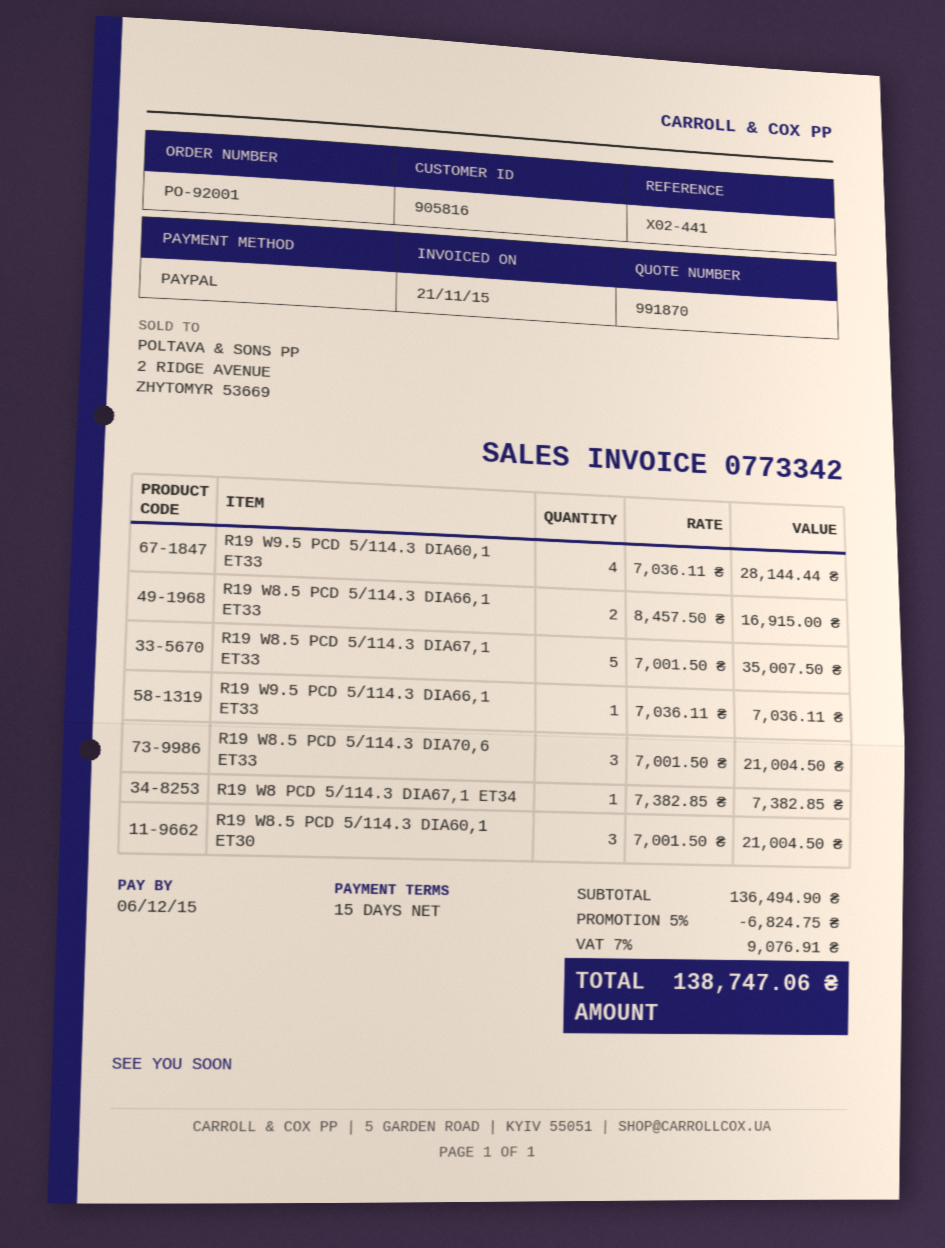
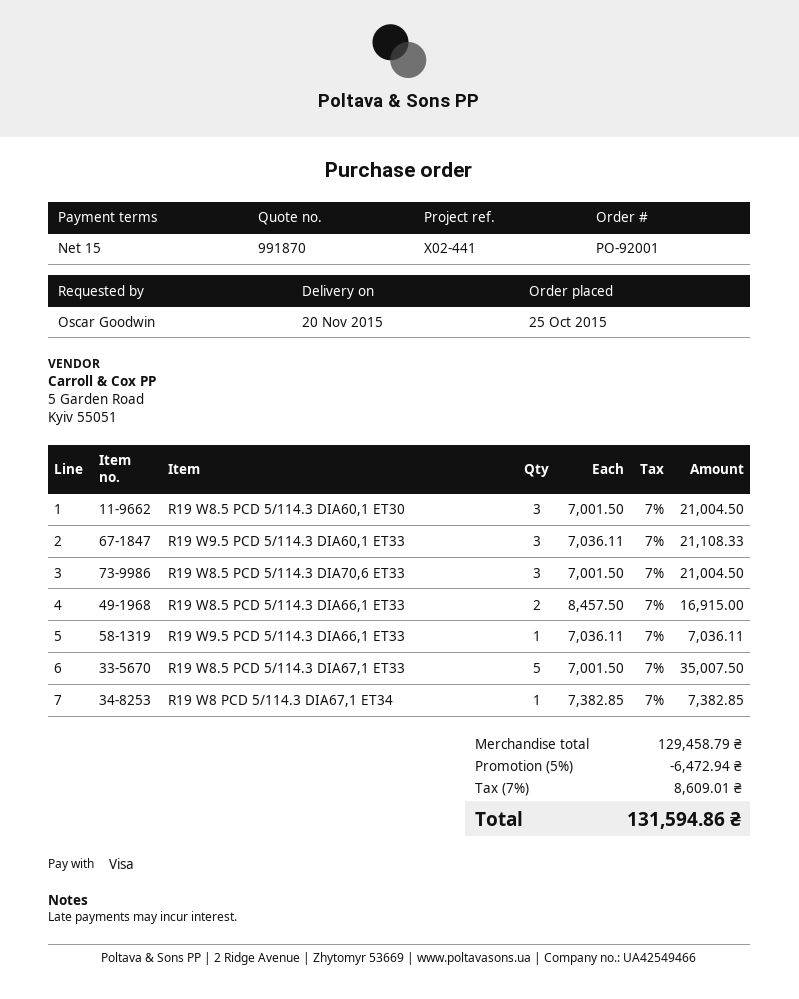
payment method: PayPal -> Visa
R19 W9.5 PCD 5/114.3 DIA60,1 ET33: 4 x 7036.11 = 28144.44 -> 3 x 7036.11 = 21108.33
subtotal: 136494.90 -> 129458.79
discount: 5% = 6824.75 -> 5% = 6472.94
tax: 7% = 9076.91 -> 7% = 8609.01
total: 138747.06 -> 131594.86

